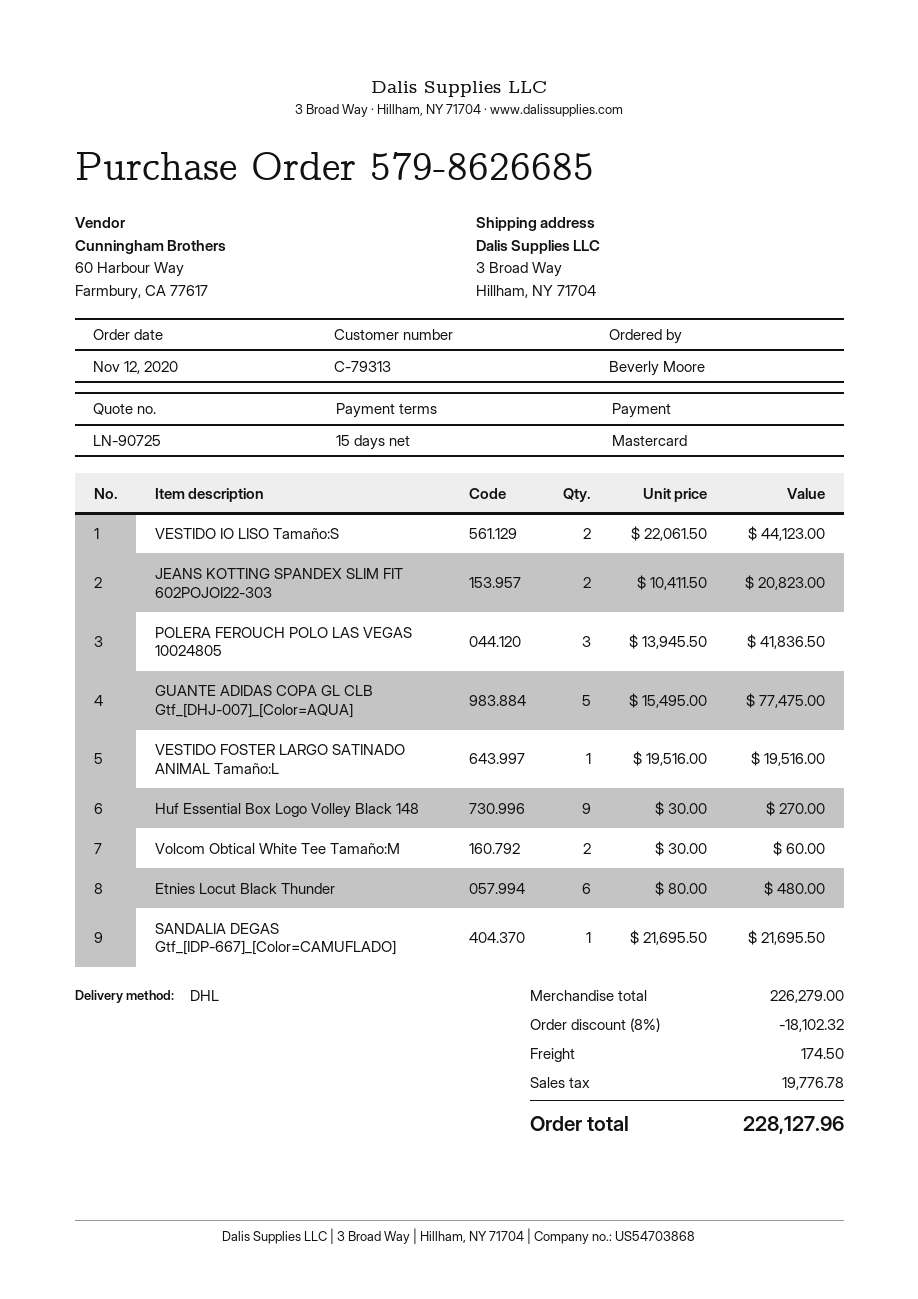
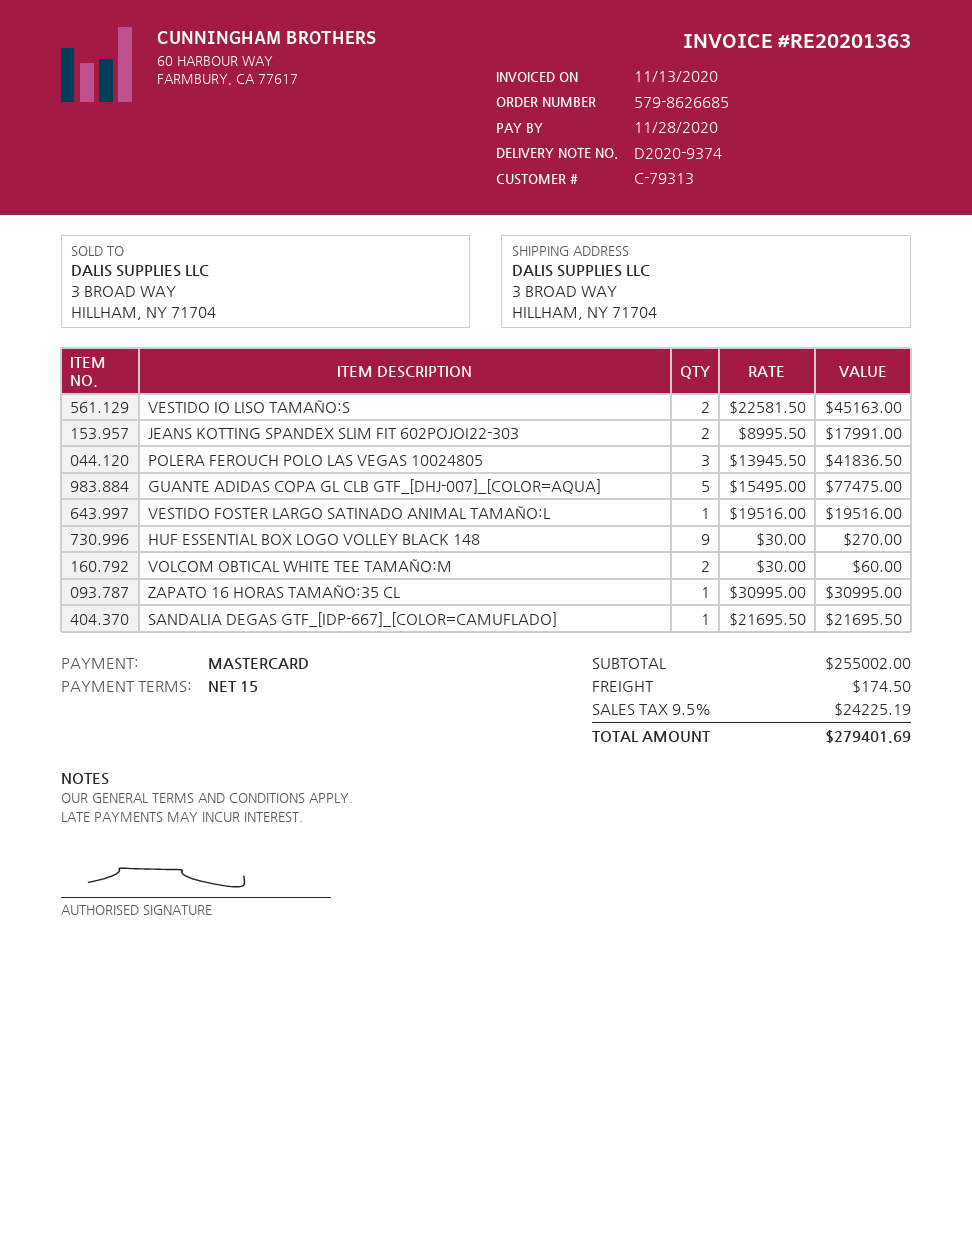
VESTIDO IO LISO Tamaño:S: 2 x 22061.50 = 44123.00 -> 2 x 22581.50 = 45163.00
JEANS KOTTING SPANDEX SLIM FIT 602POJOI22-303: 2 x 10411.50 = 20823.00 -> 2 x 8995.50 = 17991.00
Etnies Locut Black Thunder: 6 x 80.00 = 480.00 -> none
ZAPATO 16 HORAS TAMAÑO:35 CL: none -> 1 x 30995.00 = 30995.00
subtotal: 226279.00 -> 255002.00
discount: 8% = 18102.32 -> none
tax: 19776.78 -> 24225.19
total: 228127.96 -> 279401.69

